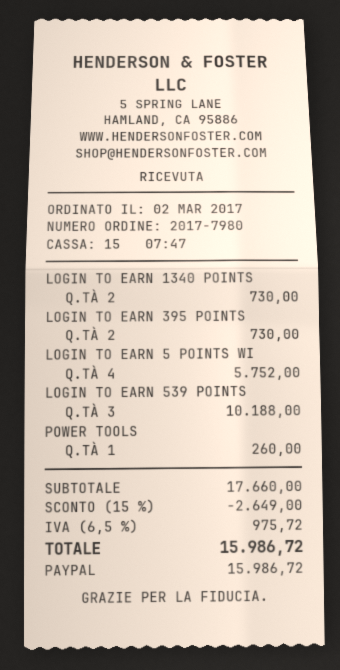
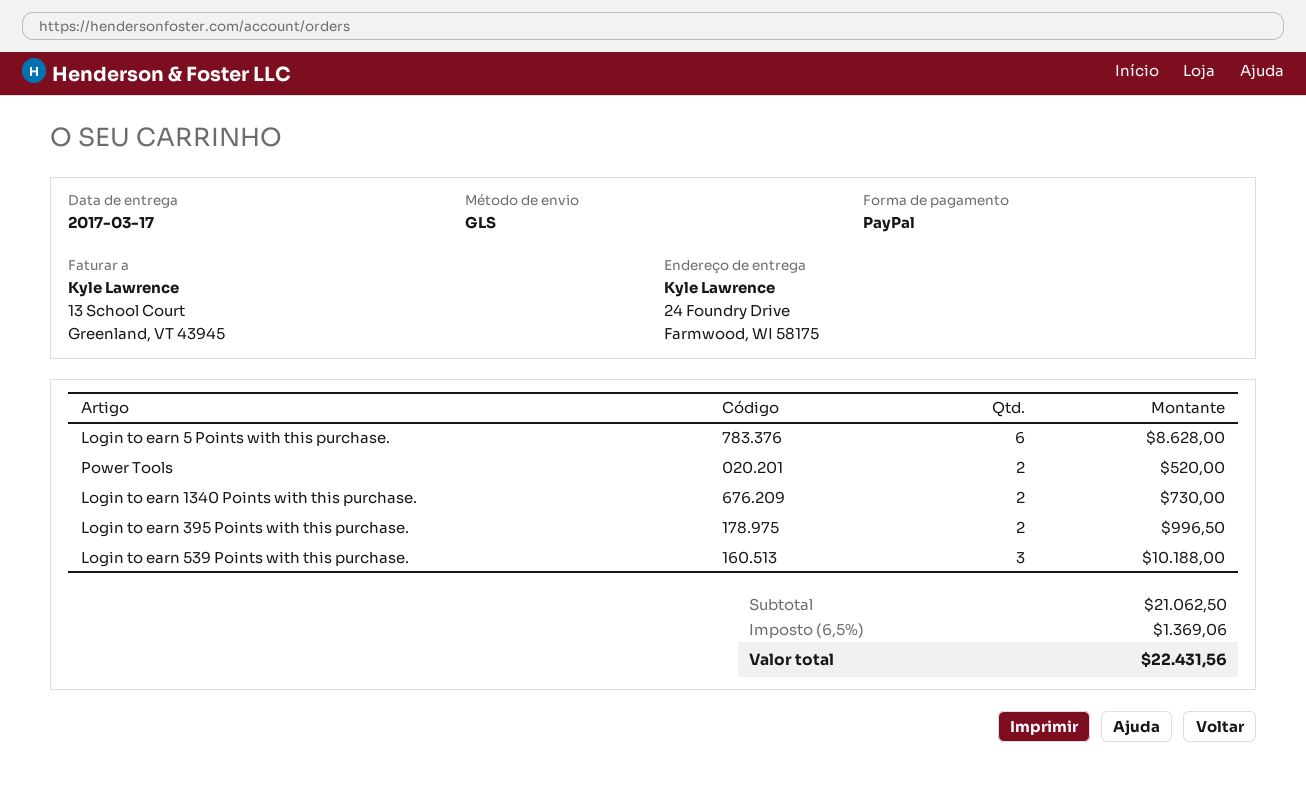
LOGIN TO EARN 395 POINTS: 2 for 730.00 -> 2 for 996.50
LOGIN TO EARN 5 POINTS WI: 4 for 5752.00 -> 6 for 8628.00
POWER TOOLS: 1 for 260.00 -> 2 for 520.00
subtotal: 17660.00 -> 21062.50
discount: 15% = 2649.00 -> none
tax: 6.5% = 975.72 -> 6.5% = 1369.06
total: 15986.72 -> 22431.56

